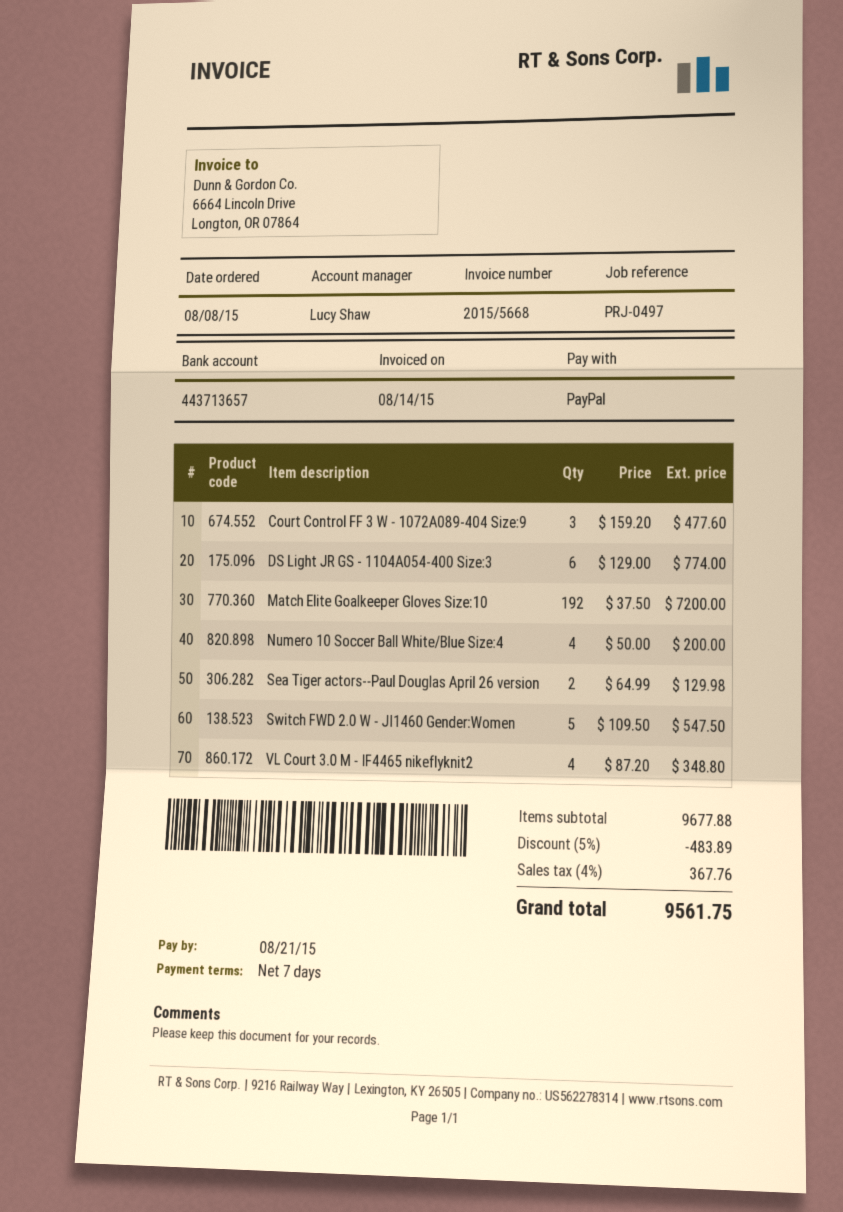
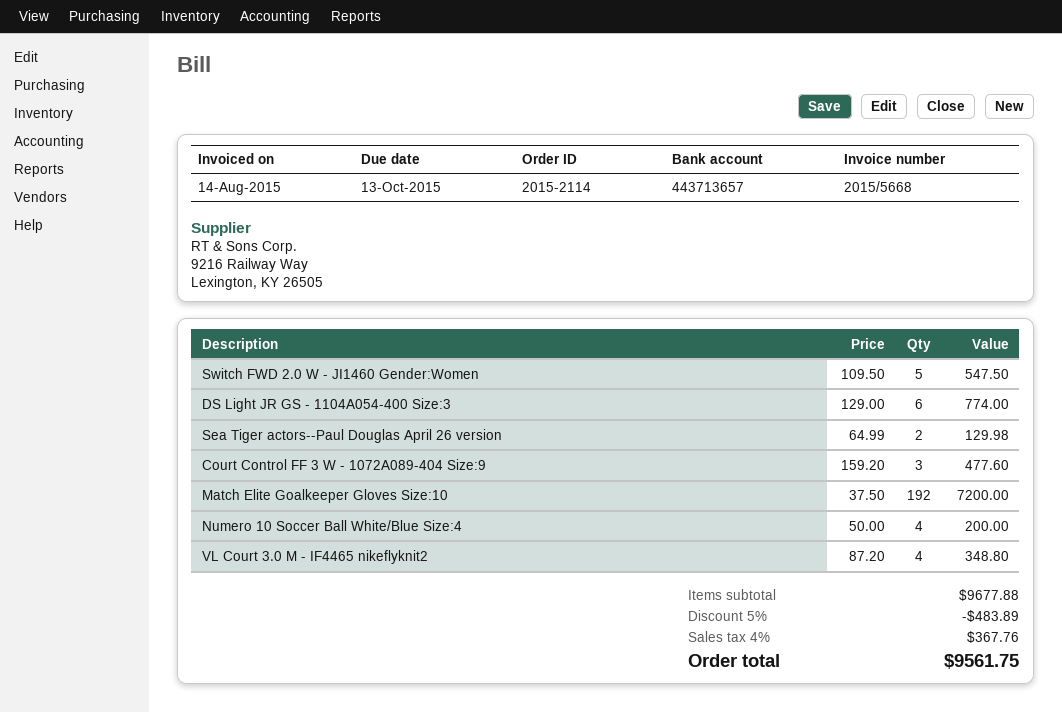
due date: 2015-08-21 -> 2015-10-13

